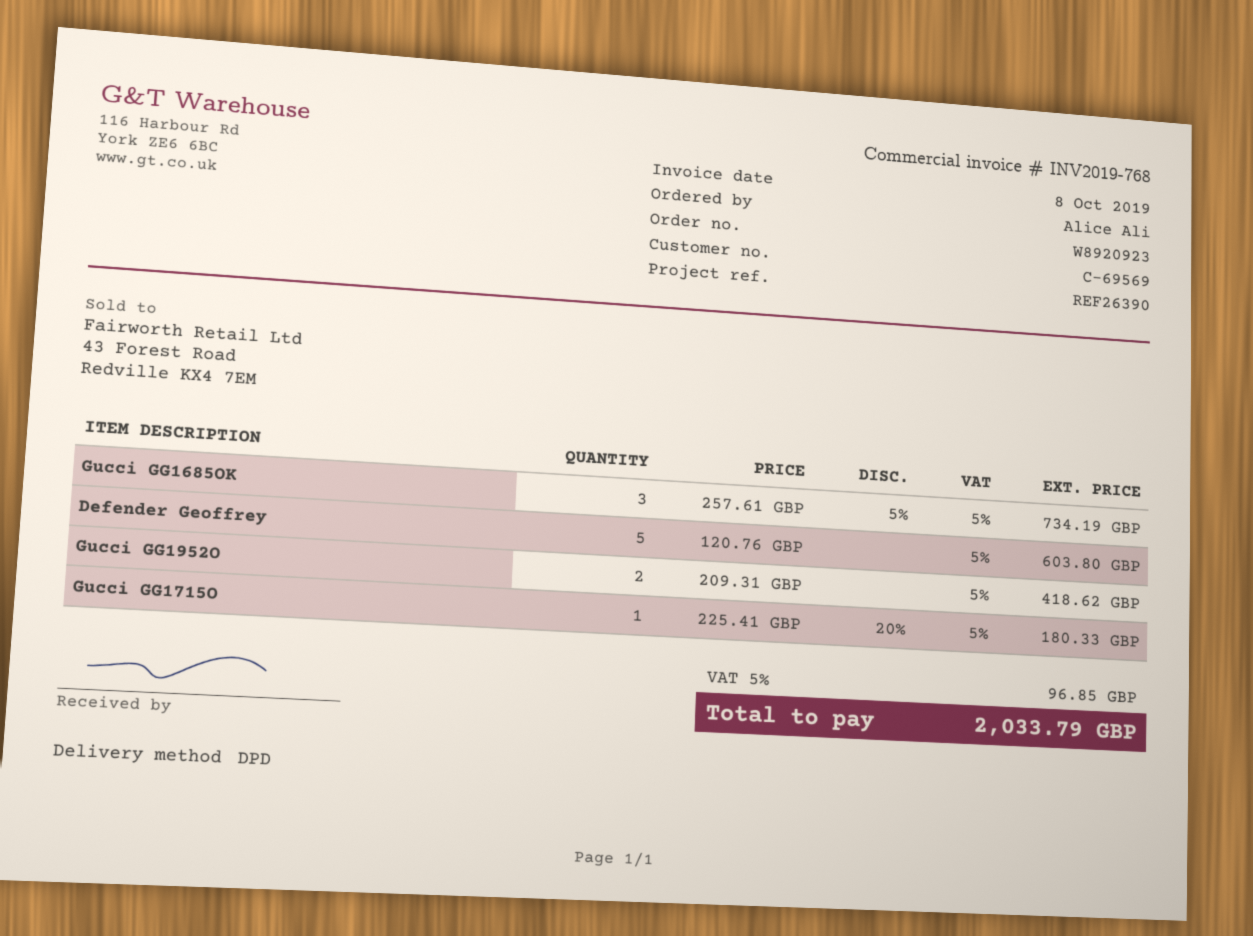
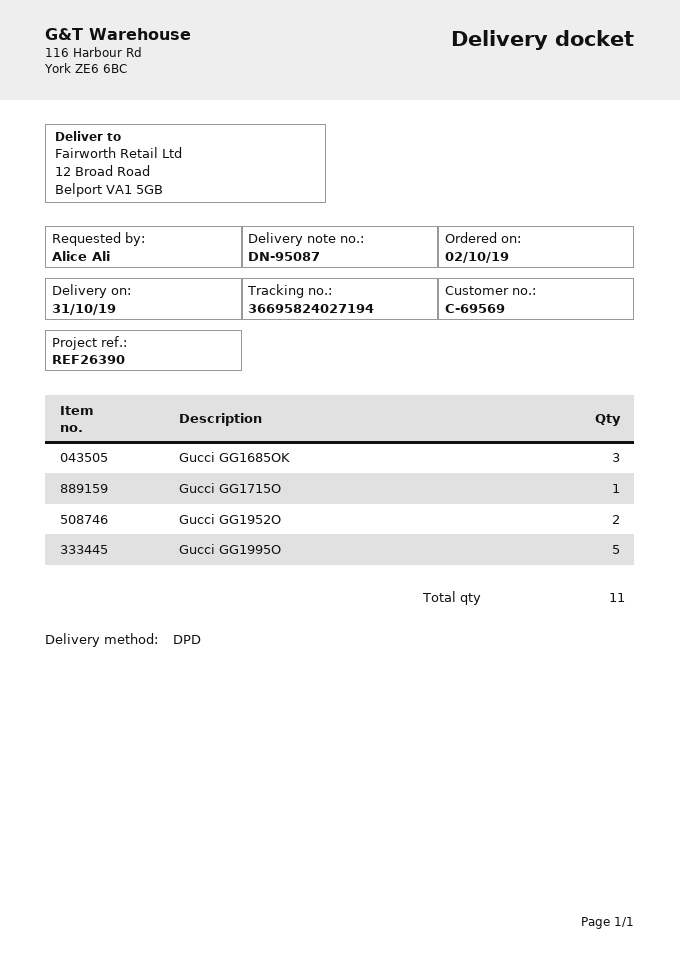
Defender Geoffrey: 5 -> none
Gucci GG1995O: none -> 5

